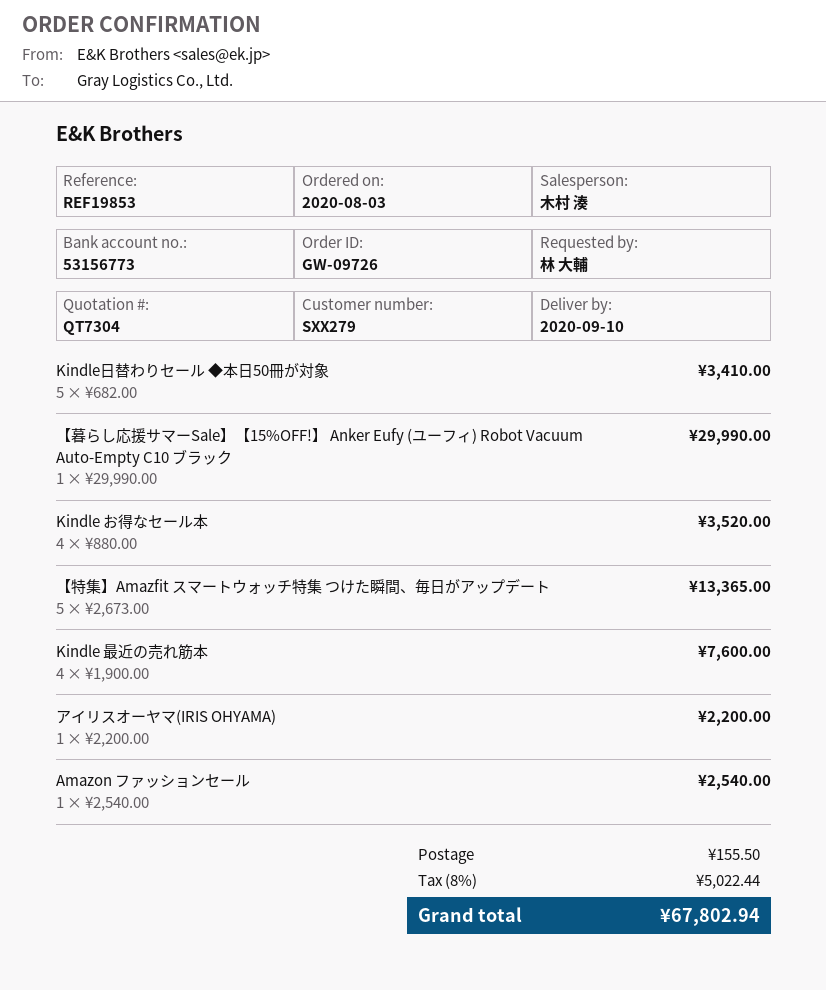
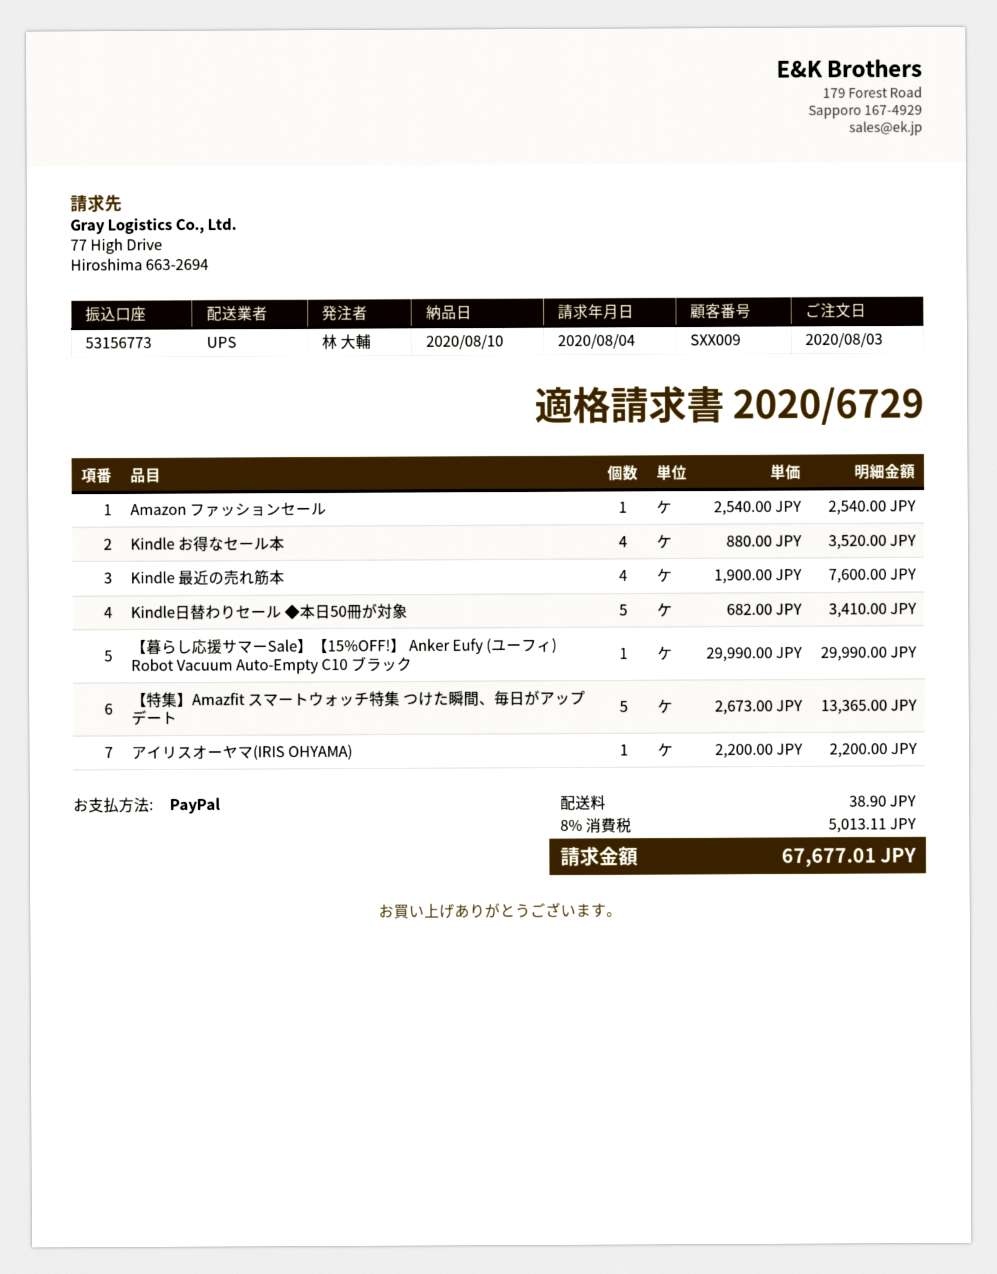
delivery date: 2020-09-10 -> 2020-08-10
customer number: SXX279 -> SXX009
shipping: 155.50 -> 38.90
tax: 8% = 5022.44 -> 8% = 5013.11
total: 67802.94 -> 67677.01

